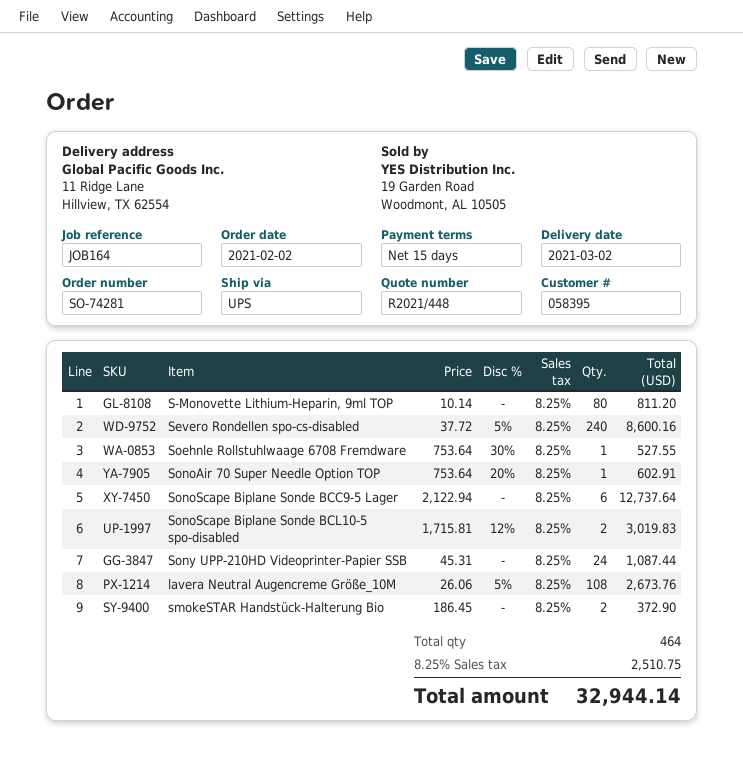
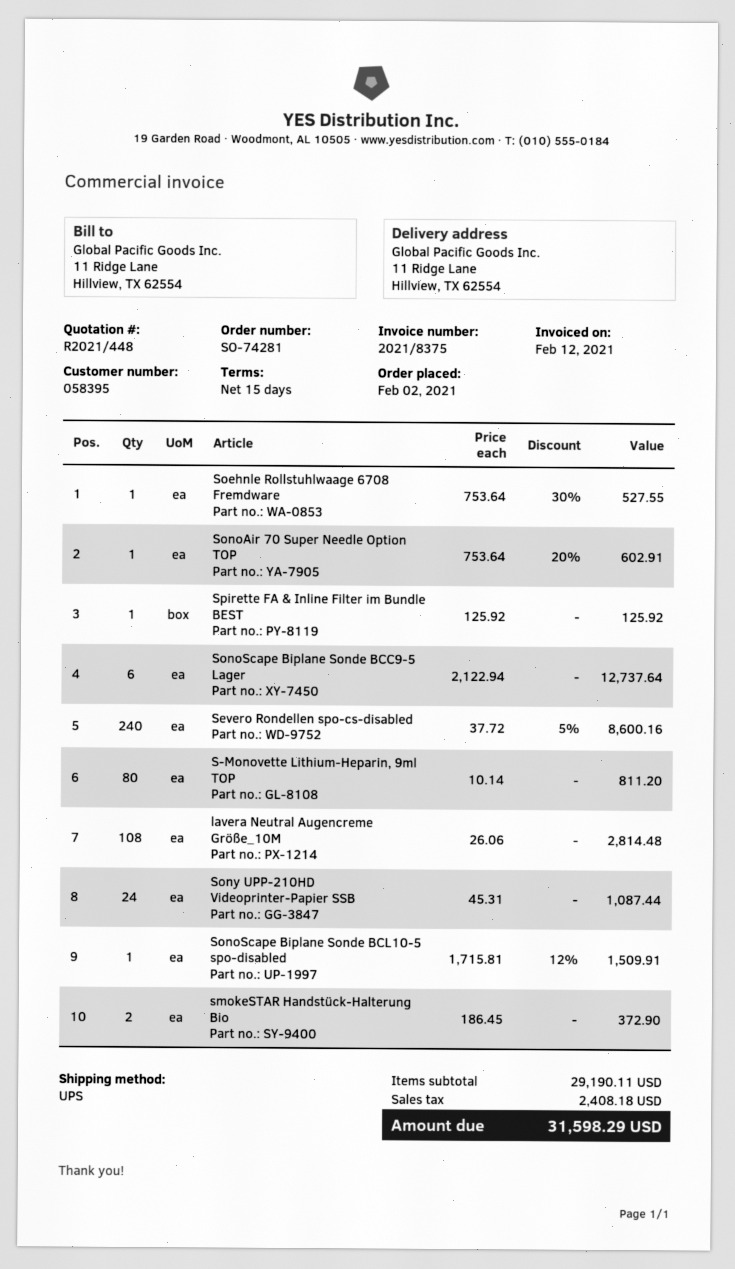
SonoScape Biplane Sonde BCL10-5 spo-disabled: 2 x 1715.81 - 12% = 3019.83 -> 1 x 1715.81 - 12% = 1509.91
lavera Neutral Augencreme Größe_10M: 108 x 26.06 - 5% = 2673.76 -> 108 x 26.06 = 2814.48
Spirette FA & Inline Filter im Bundle BEST: none -> 1 x 125.92 = 125.92
tax: 2510.75 -> 2408.18
total: 32944.14 -> 31598.29

